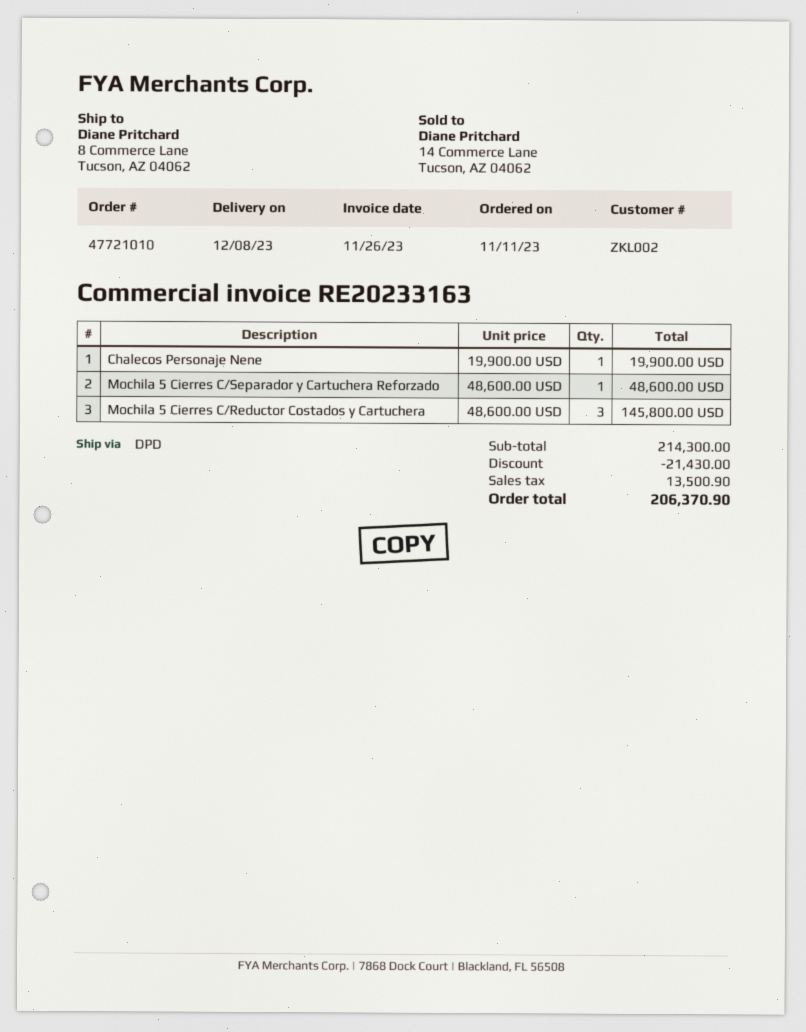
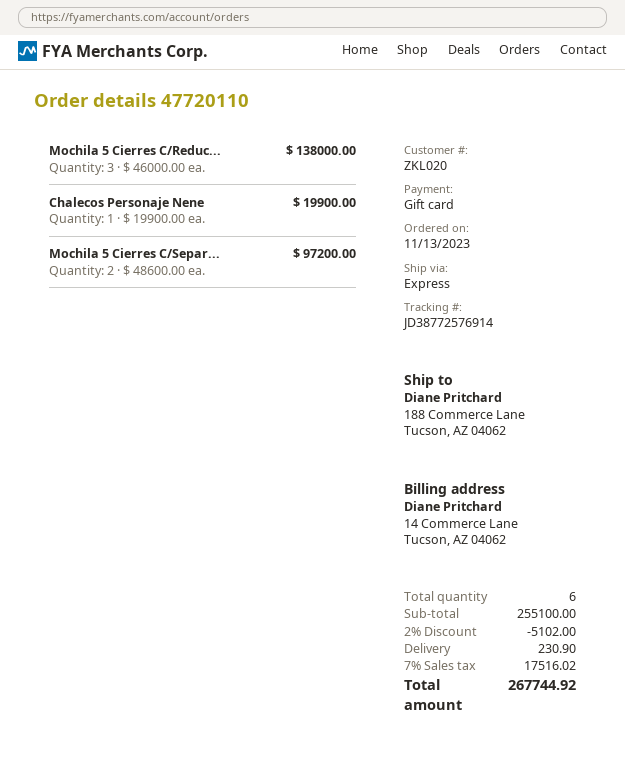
order number: 47721010 -> 47720110
order date: 2023-11-11 -> 2023-11-13
customer number: ZKL002 -> ZKL020
shipping method: DPD -> express
ship to: 8 Commerce Lane, Tucson, AZ 04062 -> 188 Commerce Lane, Tucson, AZ 04062
Mochila 5 Cierres C/Separador y Cartuchera Reforzado: 1 x 48600.00 = 48600.00 -> 2 x 48600.00 = 97200.00
Mochila 5 Cierres C/Reductor Costados y Cartuchera: 3 x 48600.00 = 145800.00 -> 3 x 46000.00 = 138000.00
subtotal: 214300.00 -> 255100.00
discount: 21430.00 -> 5102.00
shipping: none -> 230.90
tax: 13500.90 -> 17516.02
total: 206370.90 -> 267744.92

